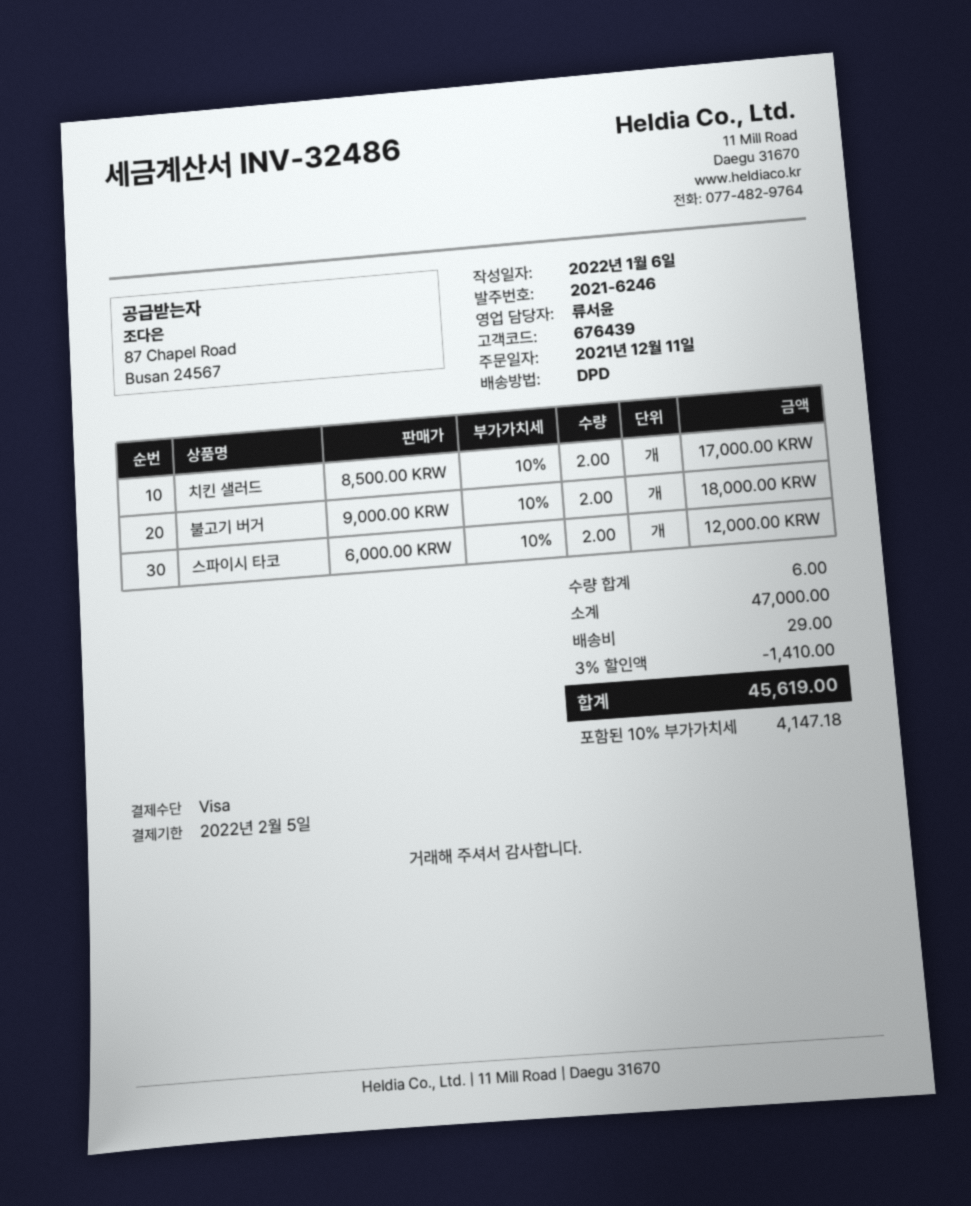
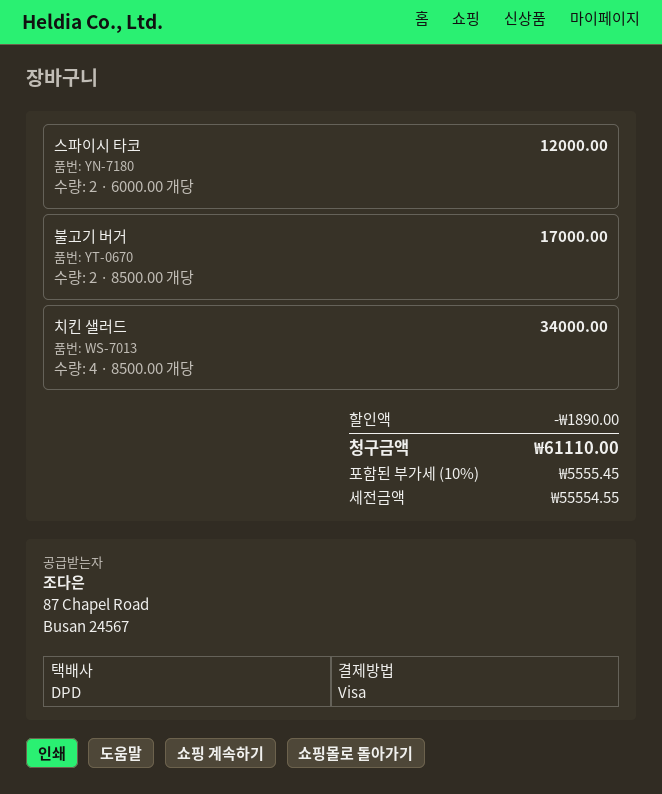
치킨 샐러드: 2 x 8500.00 = 17000.00 -> 4 x 8500.00 = 34000.00
불고기 버거: 2 x 9000.00 = 18000.00 -> 2 x 8500.00 = 17000.00
discount: 1410.00 -> 1890.00
shipping: 29.00 -> none
tax: 10% = 4147.18 -> 10% = 5555.45
total: 45619.00 -> 61110.00

